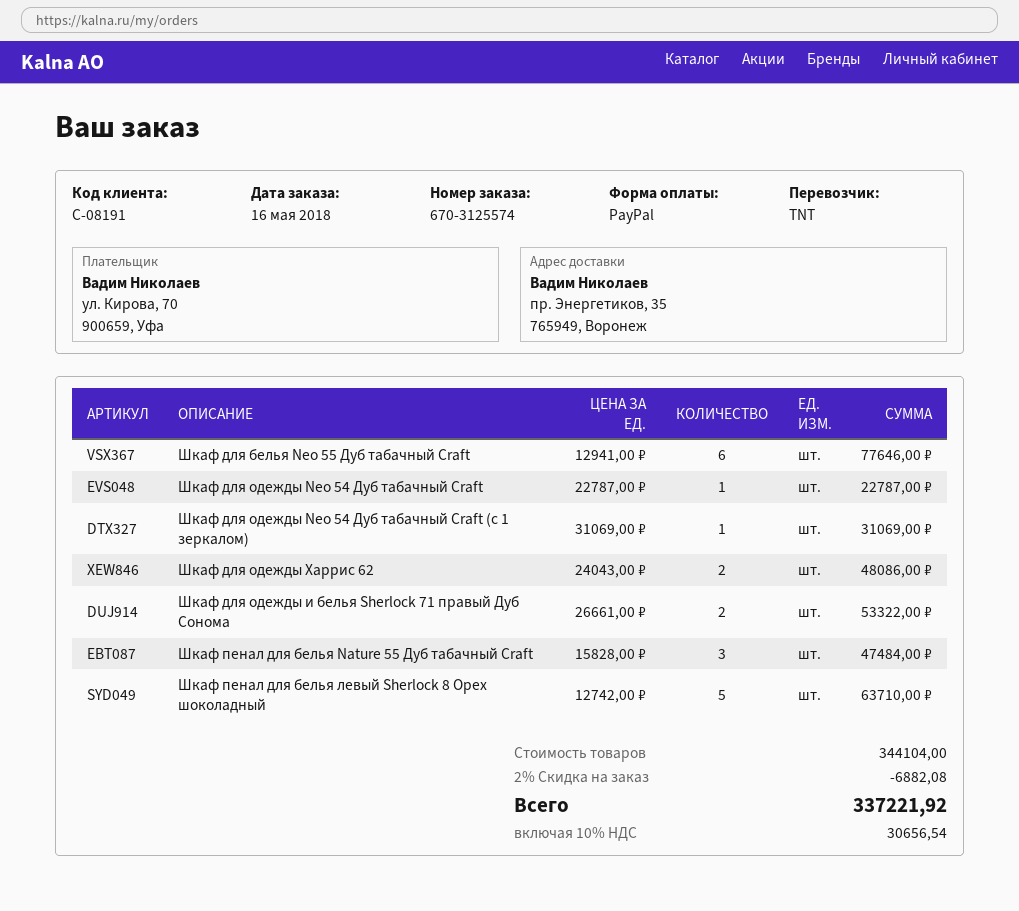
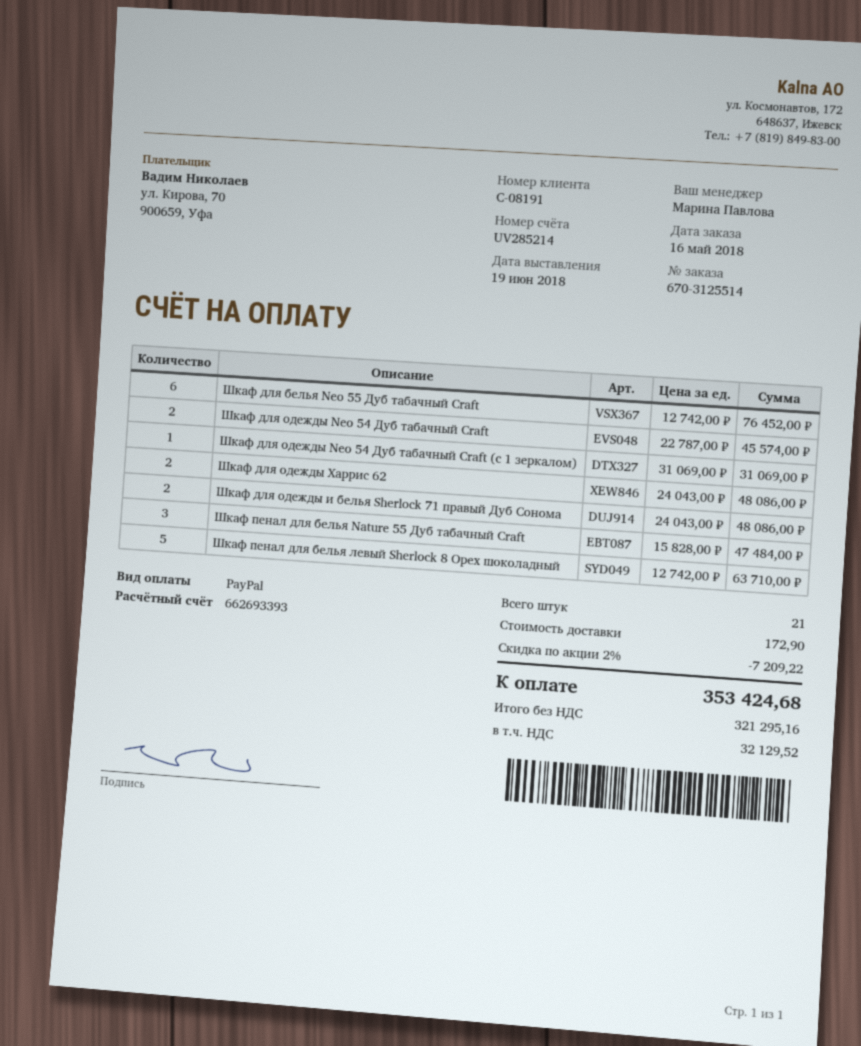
order number: 670-3125574 -> 670-3125514
Шкаф для белья Neo 55 Дуб табачный Craft: 6 x 12941.00 = 77646.00 -> 6 x 12742.00 = 76452.00
Шкаф для одежды Neo 54 Дуб табачный Craft: 1 x 22787.00 = 22787.00 -> 2 x 22787.00 = 45574.00
Шкаф для одежды и белья Sherlock 71 правый Дуб Сонома: 2 x 26661.00 = 53322.00 -> 2 x 24043.00 = 48086.00
discount: 2% = 6882.08 -> 2% = 7209.22
shipping: none -> 172.90
tax: 30656.54 -> 32129.52
total: 337221.92 -> 353424.68

